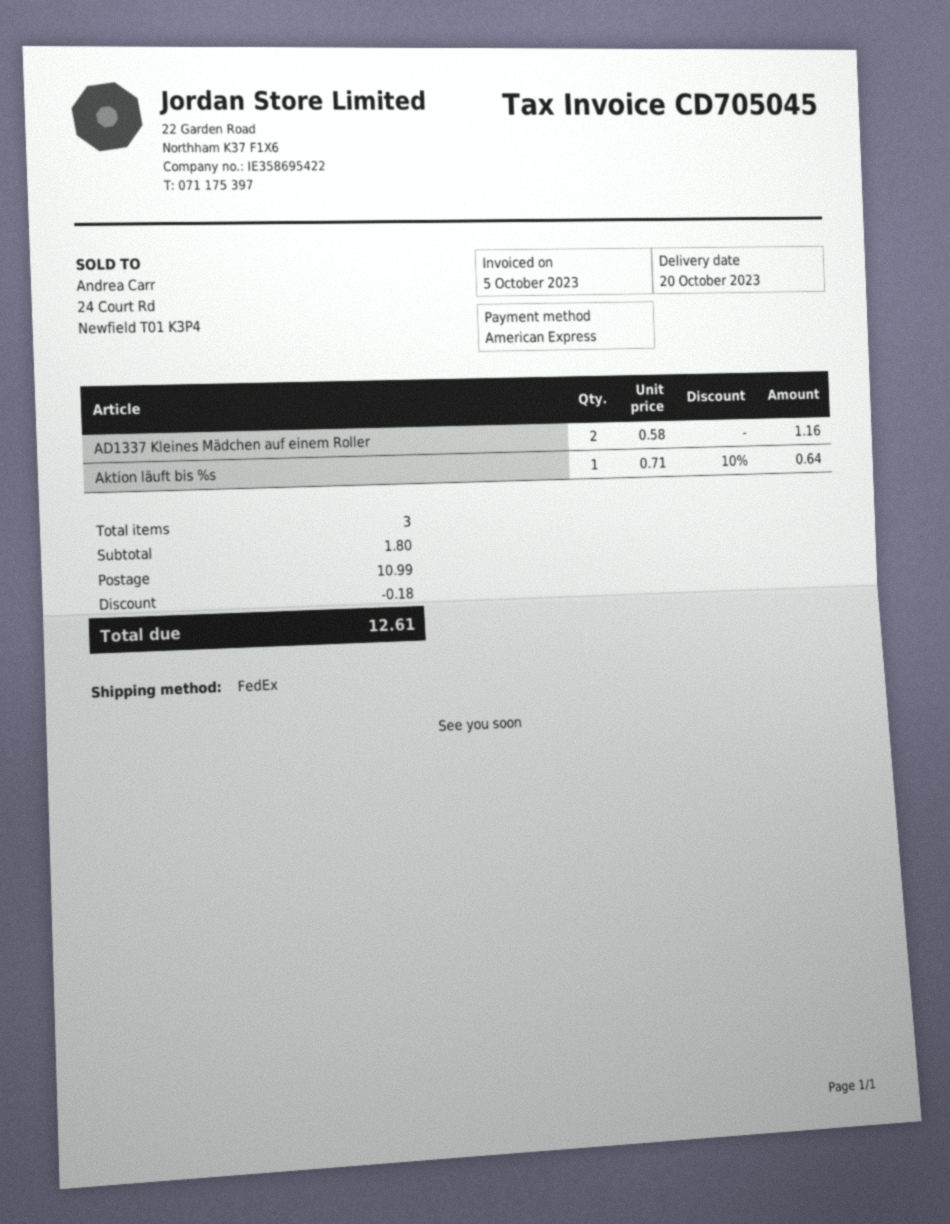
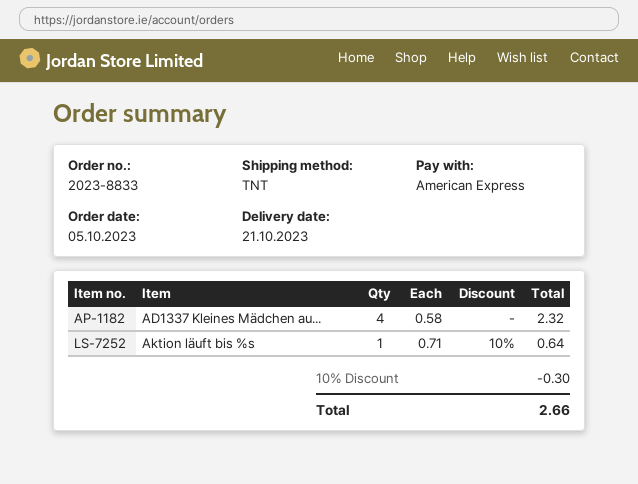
delivery date: 2023-10-20 -> 2023-10-21
shipping method: FedEx -> TNT
AD1337 Kleines Mädchen auf einem Roller: 2 x 0.58 = 1.16 -> 4 x 0.58 = 2.32
discount: 0.18 -> 0.30
shipping: 10.99 -> none
total: 12.61 -> 2.66

